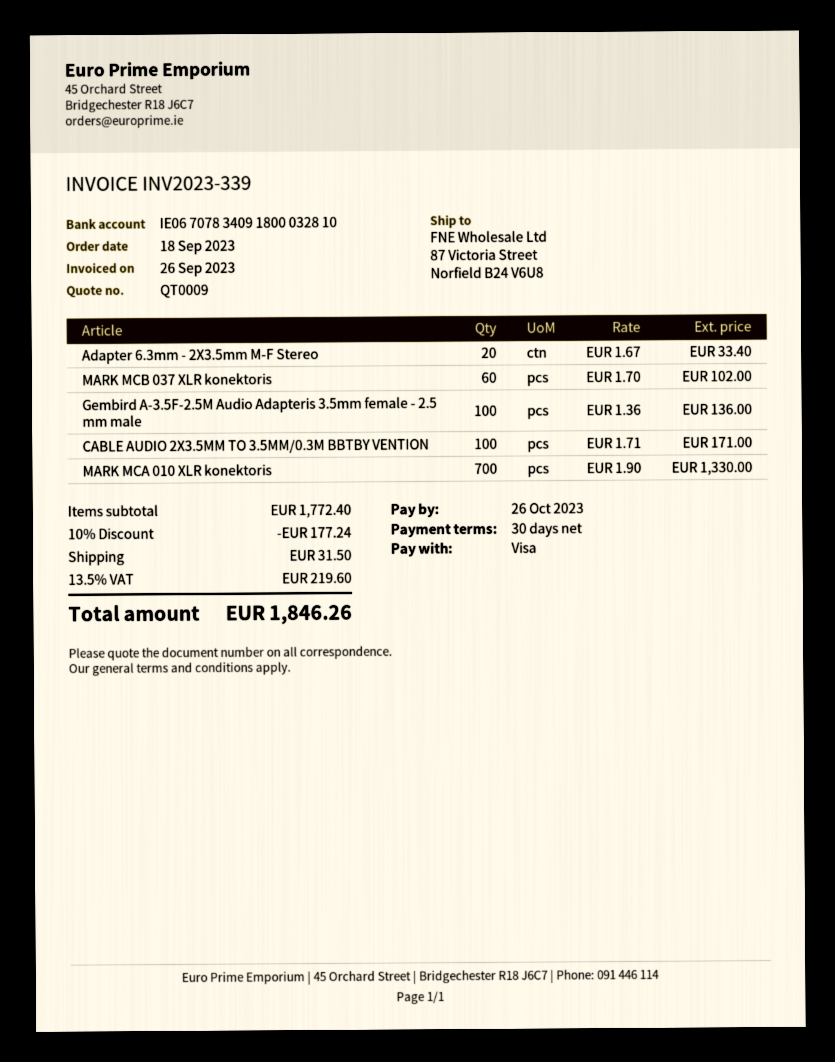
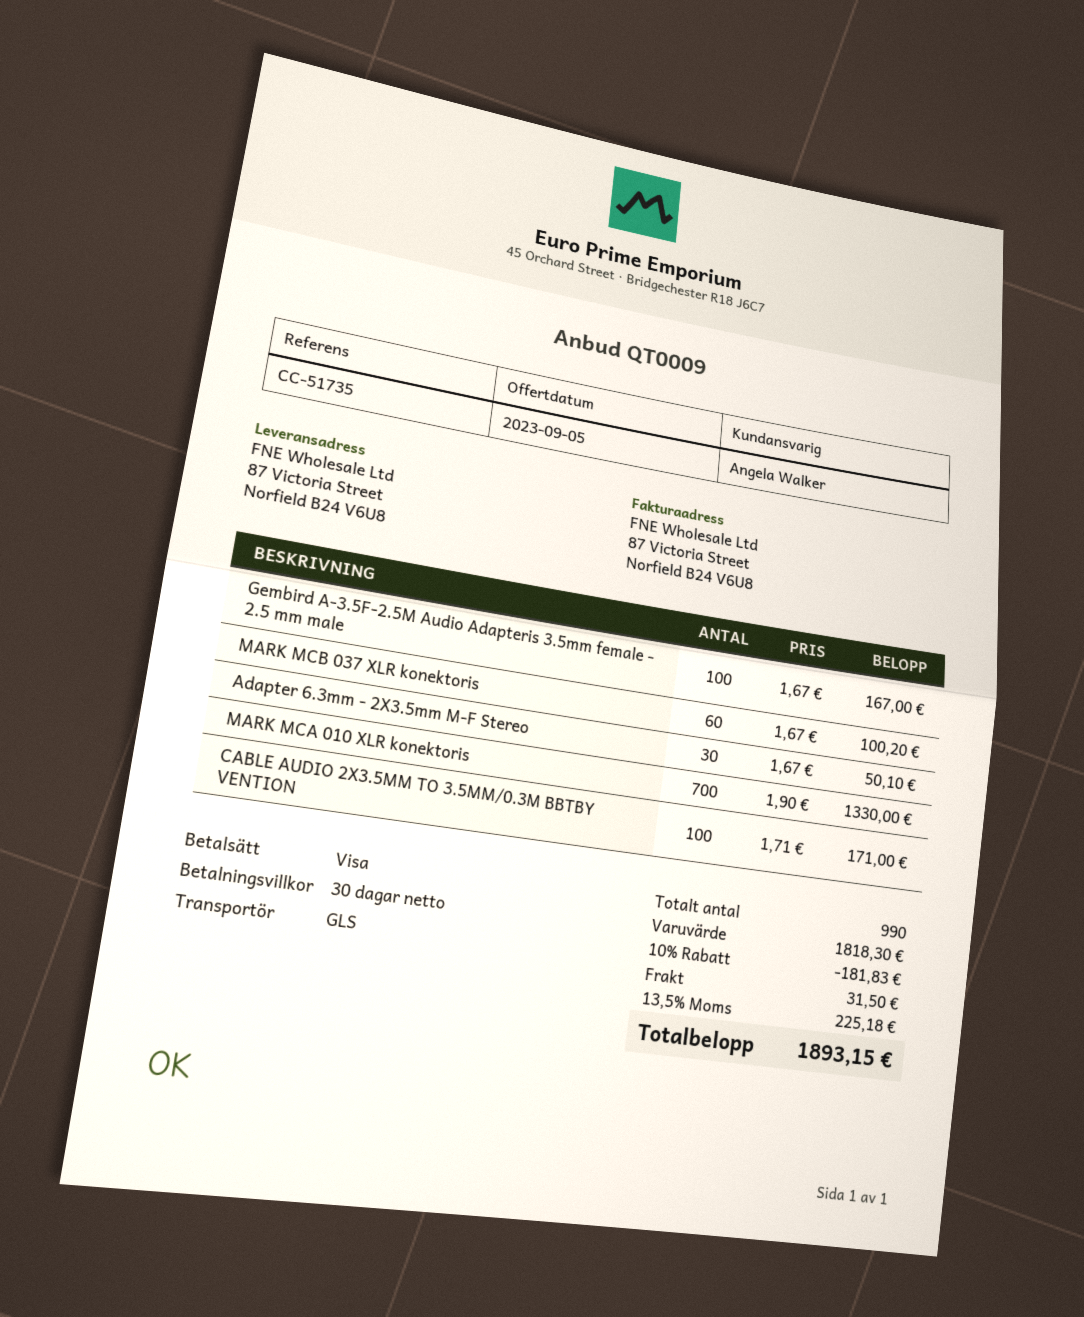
Adapter 6.3mm - 2X3.5mm M-F Stereo: 20 x 1.67 = 33.40 -> 30 x 1.67 = 50.10
MARK MCB 037 XLR konektoris: 60 x 1.70 = 102.00 -> 60 x 1.67 = 100.20
Gembird A-3.5F-2.5M Audio Adapteris 3.5mm female - 2.5 mm male: 100 x 1.36 = 136.00 -> 100 x 1.67 = 167.00
subtotal: 1772.40 -> 1818.30
discount: 10% = 177.24 -> 10% = 181.83
tax: 13.5% = 219.60 -> 13.5% = 225.18
total: 1846.26 -> 1893.15

